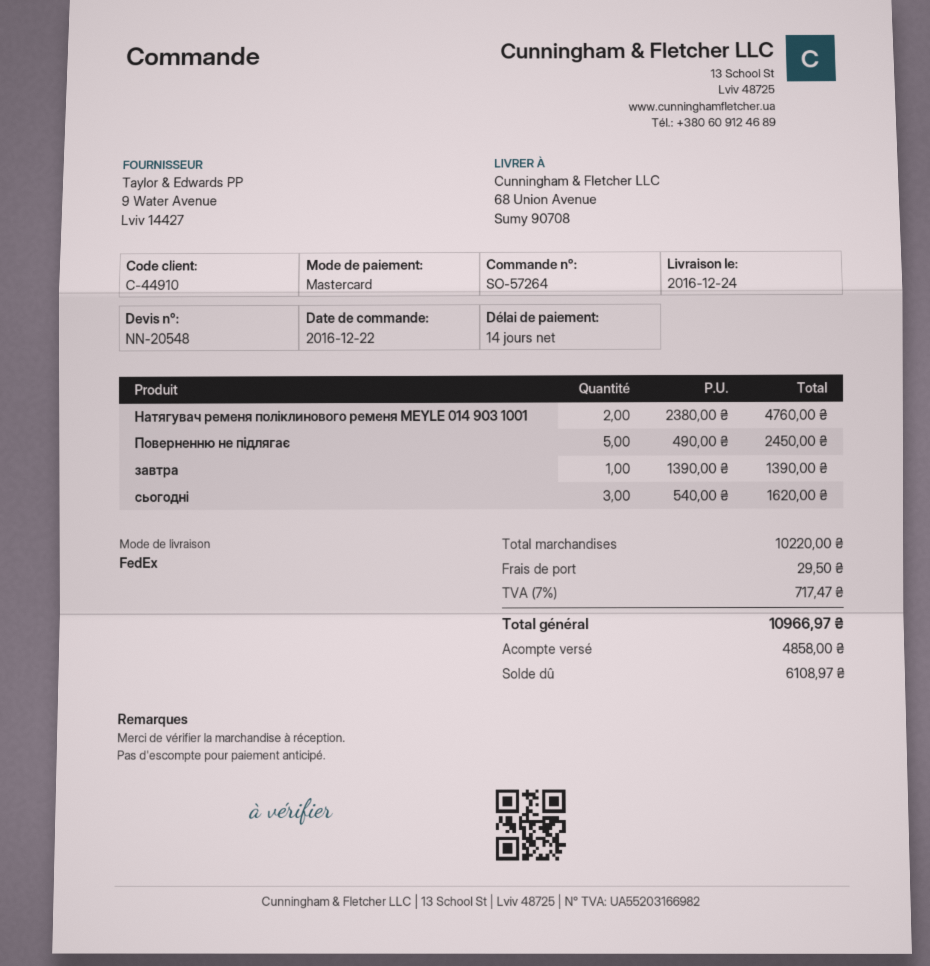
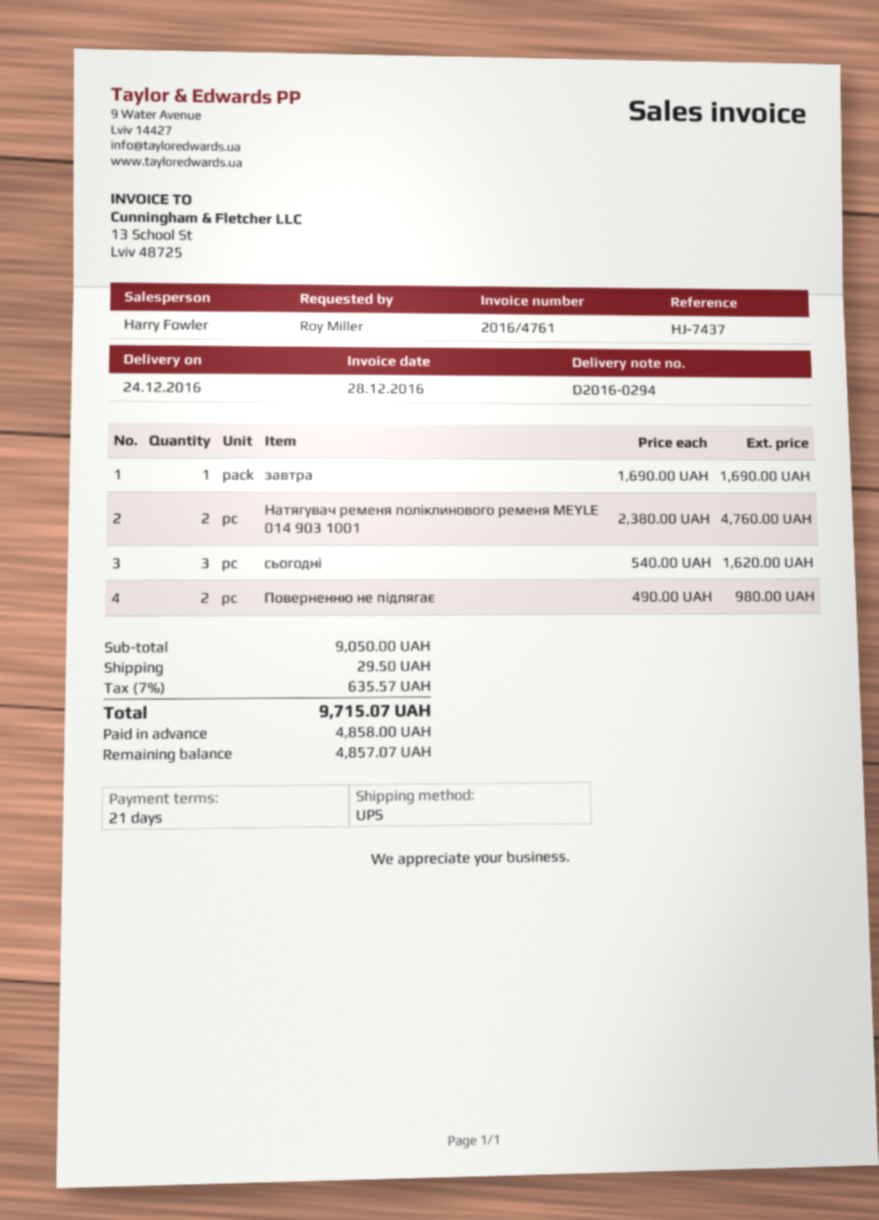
payment terms: 14 days -> 21 days
shipping method: FedEx -> UPS
Поверненню не підлягає: 5 x 490.00 = 2450.00 -> 2 x 490.00 = 980.00
завтра: 1 x 1390.00 = 1390.00 -> 1 x 1690.00 = 1690.00
subtotal: 10220.00 -> 9050.00
tax: 7% = 717.47 -> 7% = 635.57
total: 10966.97 -> 9715.07
balance: 6108.97 -> 4857.07

